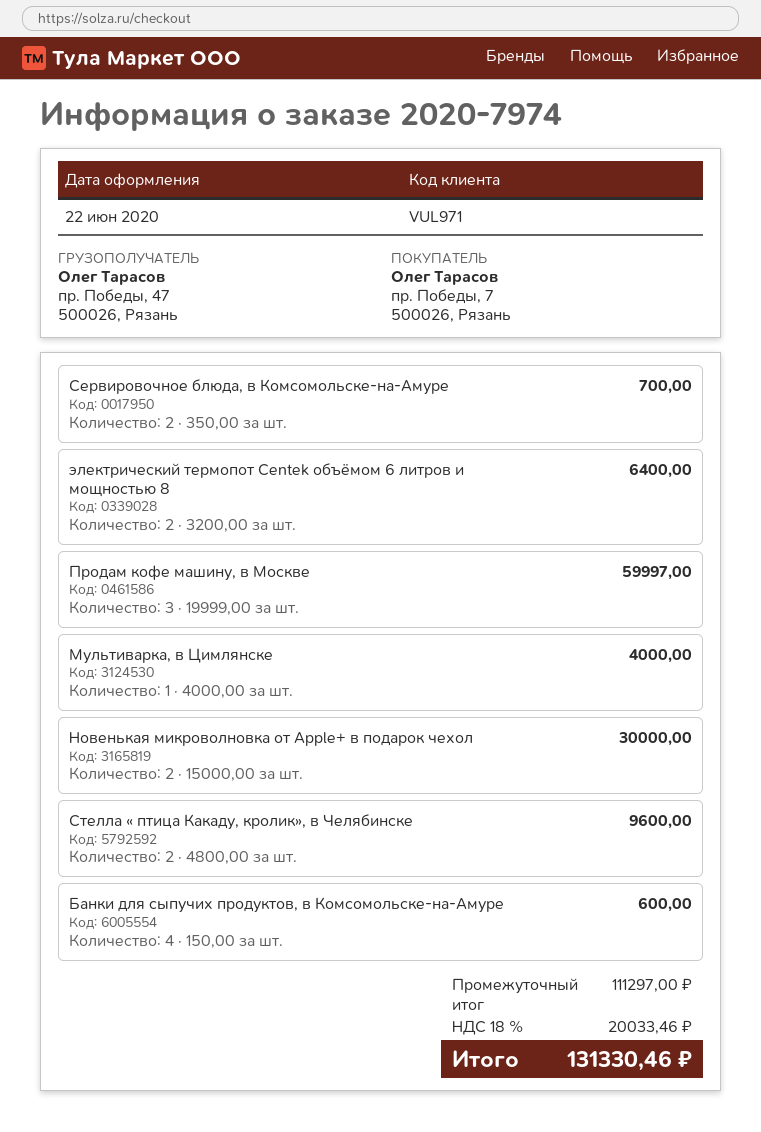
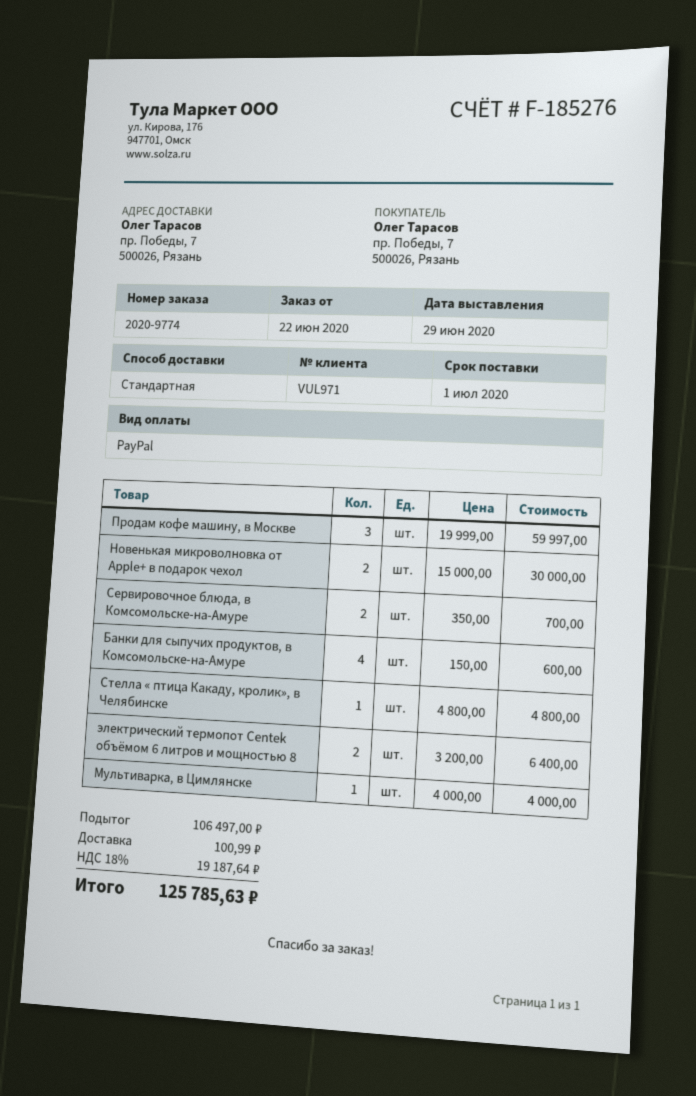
order number: 2020-7974 -> 2020-9774
ship to: пр. Победы, 47, 500026, Рязань -> пр. Победы, 7, 500026, Рязань
Стелла « птица Какаду, кролик», в Челябинске: 2 x 4800.00 = 9600.00 -> 1 x 4800.00 = 4800.00
subtotal: 111297.00 -> 106497.00
shipping: none -> 100.99
tax: 18% = 20033.46 -> 18% = 19187.64
total: 131330.46 -> 125785.63

